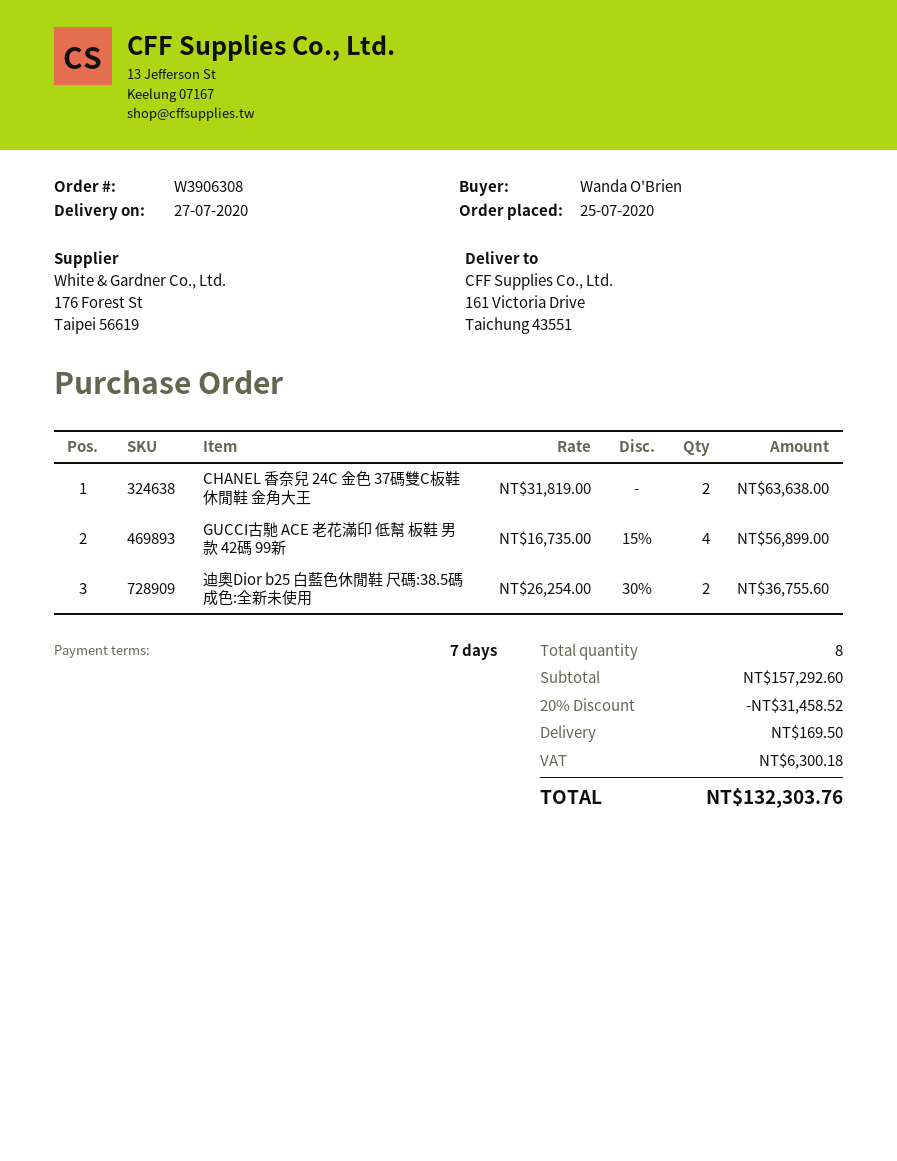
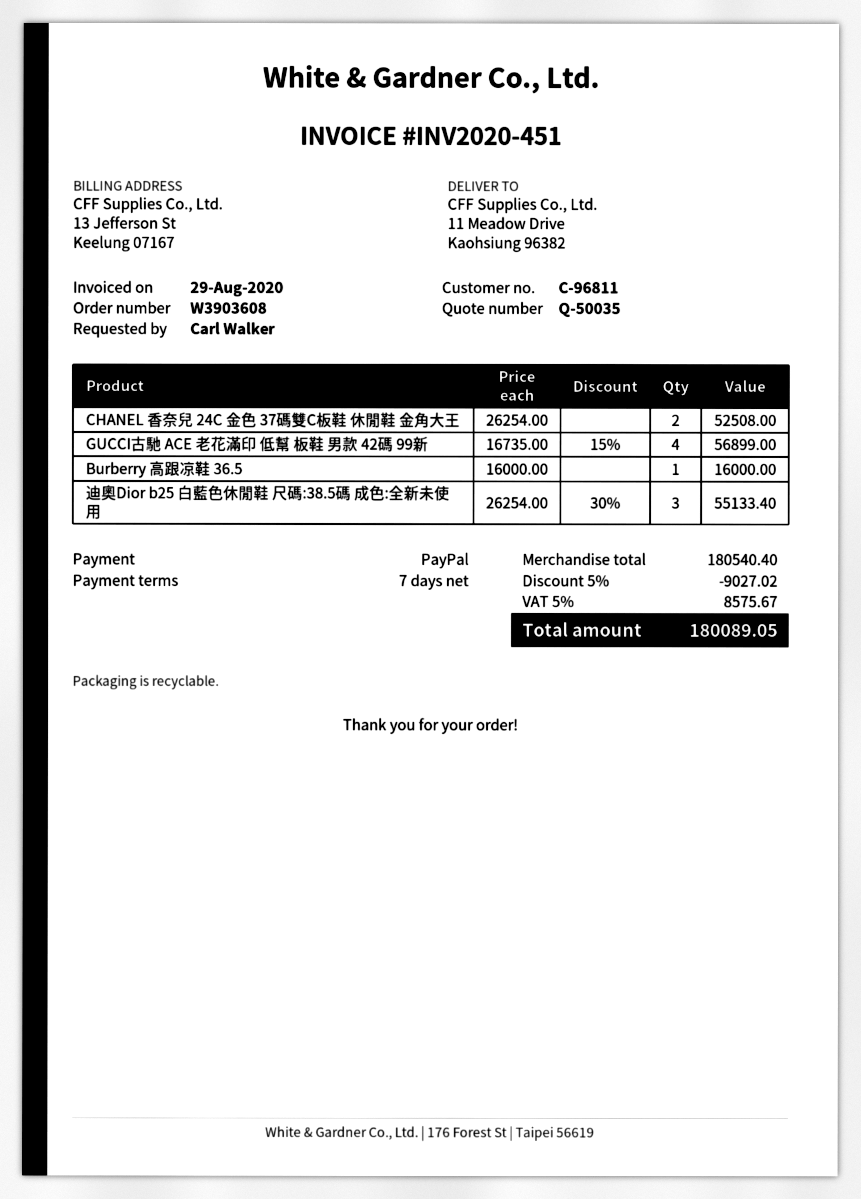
order number: W3906308 -> W3903608
ordered by: Wanda O'Brien -> Carl Walker
ship to: 161 Victoria Drive, Taichung 43551 -> 11 Meadow Drive, Kaohsiung 96382
CHANEL 香奈兒 24C 金色 37碼雙C板鞋 休閒鞋 金角大王: 2 x 31819.00 = 63638.00 -> 2 x 26254.00 = 52508.00
迪奧Dior b25 白藍色休閒鞋 尺碼:38.5碼 成色:全新未使用: 2 x 26254.00 - 30% = 36755.60 -> 3 x 26254.00 - 30% = 55133.40
Burberry 高跟凉鞋 36.5: none -> 1 x 16000.00 = 16000.00
subtotal: 157292.60 -> 180540.40
discount: 20% = 31458.52 -> 5% = 9027.02
shipping: 169.50 -> none
tax: 6300.18 -> 8575.67
total: 132303.76 -> 180089.05

